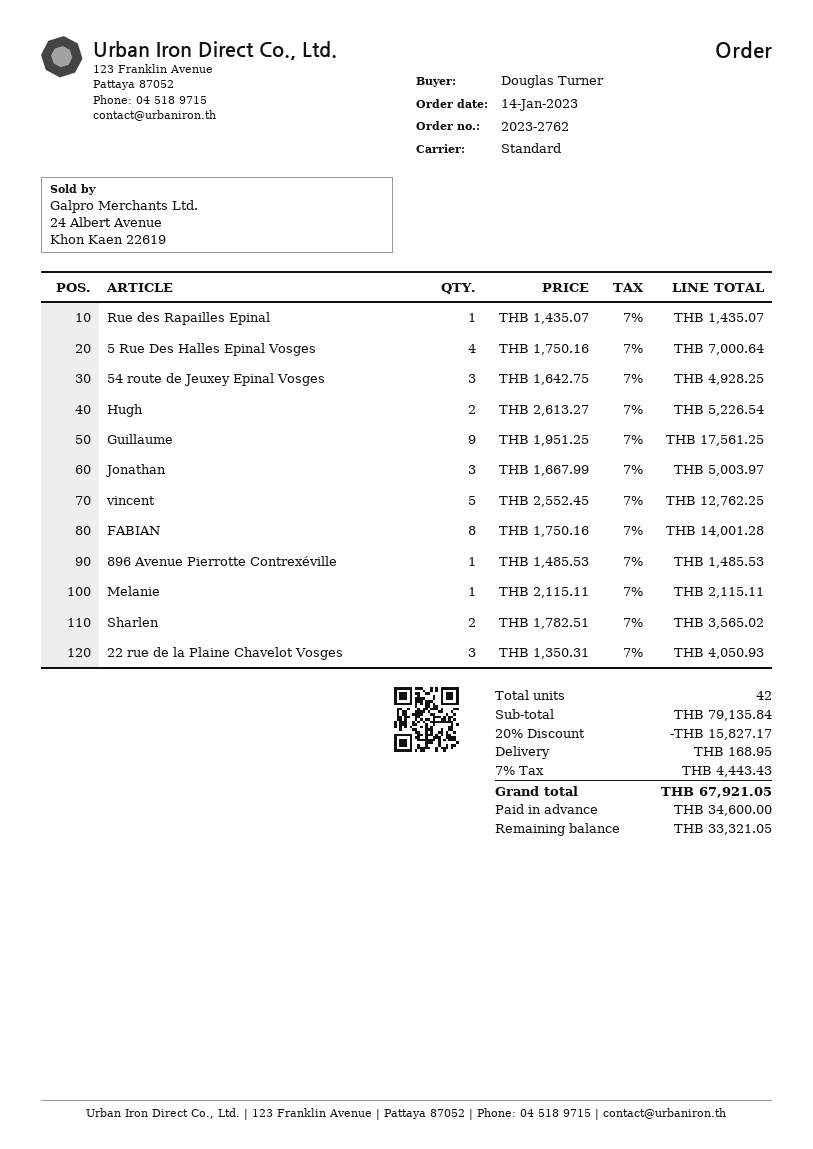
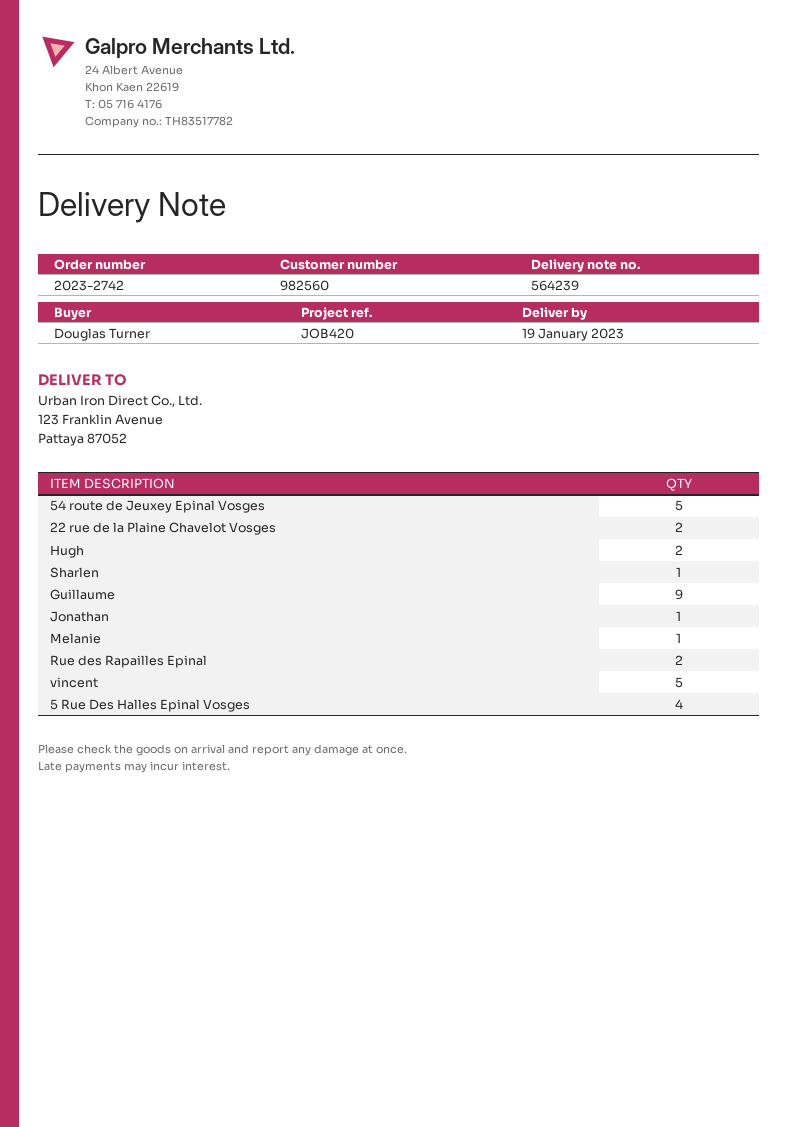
order number: 2023-2762 -> 2023-2742
Rue des Rapailles Epinal: 1 -> 2
54 route de Jeuxey Epinal Vosges: 3 -> 5
Jonathan: 3 -> 1
FABIAN: 8 -> none
896 Avenue Pierrotte Contrexéville: 1 -> none
Sharlen: 2 -> 1
22 rue de la Plaine Chavelot Vosges: 3 -> 2

